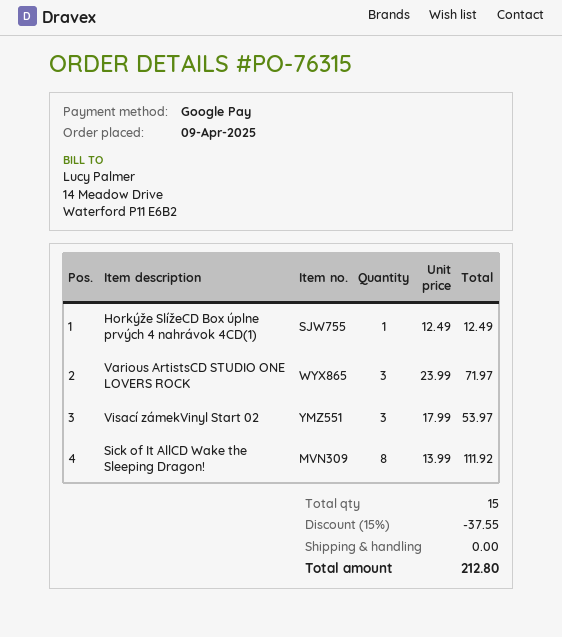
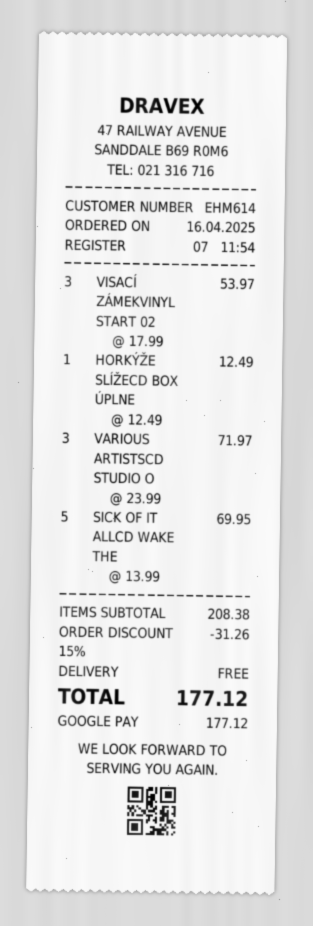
order date: 2025-04-09 -> 2025-04-16
Sick of It AllCD Wake the Sleeping Dragon!: 8 x 13.99 = 111.92 -> 5 x 13.99 = 69.95
discount: 15% = 37.55 -> 15% = 31.26
total: 212.80 -> 177.12

